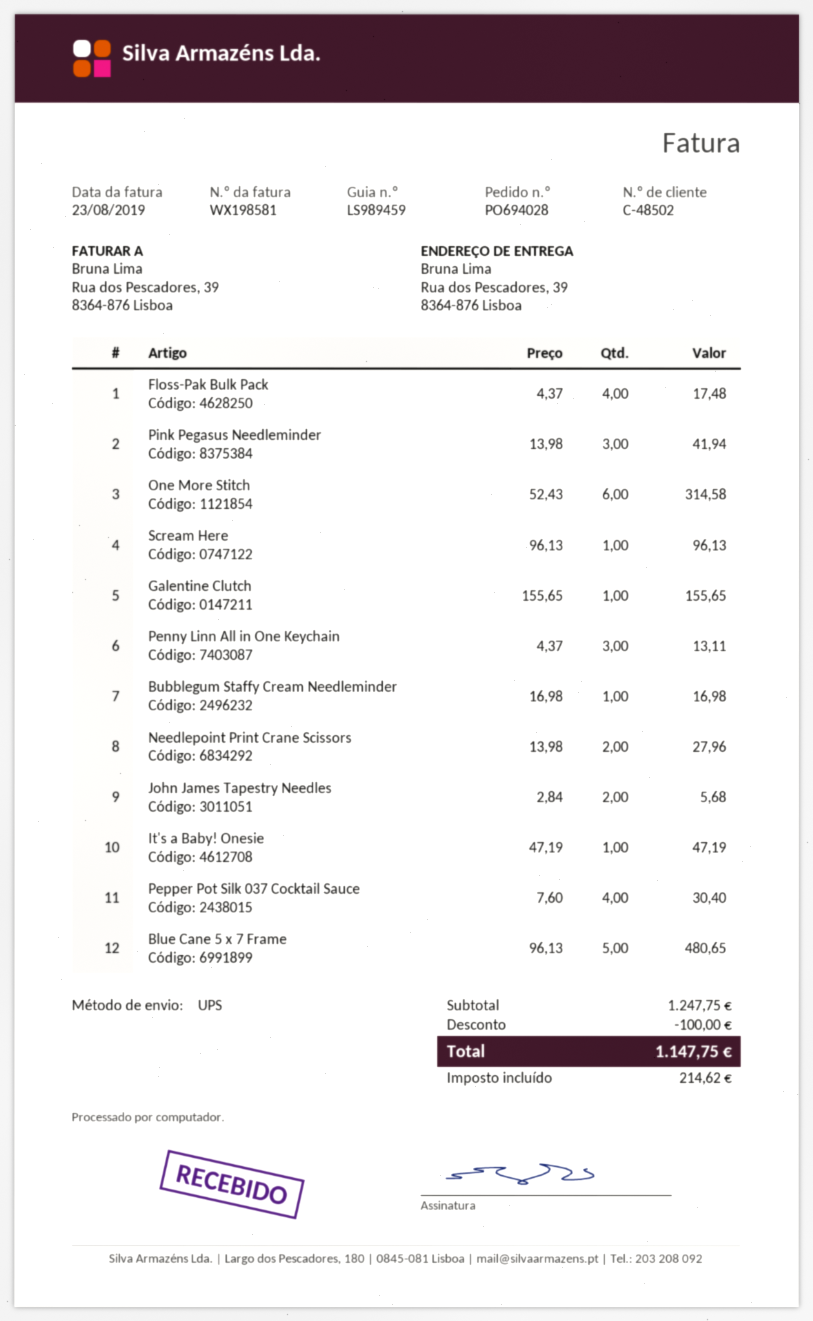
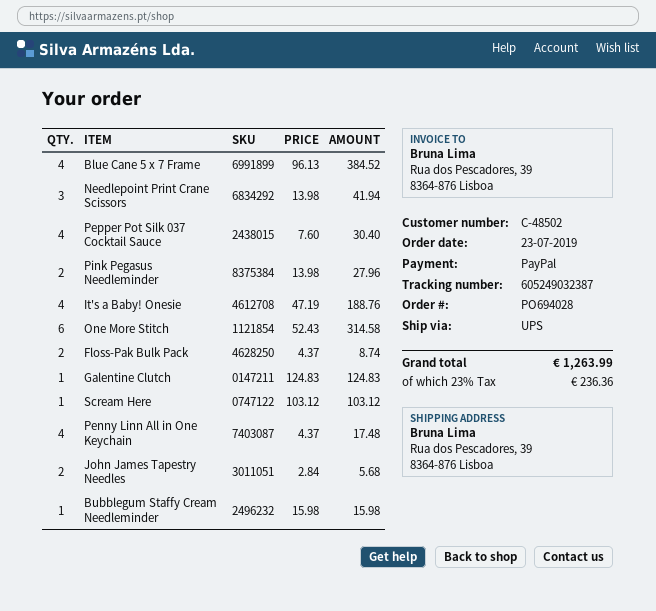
Floss-Pak Bulk Pack: 4 x 4.37 = 17.48 -> 2 x 4.37 = 8.74
Pink Pegasus Needleminder: 3 x 13.98 = 41.94 -> 2 x 13.98 = 27.96
Scream Here: 1 x 96.13 = 96.13 -> 1 x 103.12 = 103.12
Galentine Clutch: 1 x 155.65 = 155.65 -> 1 x 124.83 = 124.83
Penny Linn All in One Keychain: 3 x 4.37 = 13.11 -> 4 x 4.37 = 17.48
Bubblegum Staffy Cream Needleminder: 1 x 16.98 = 16.98 -> 1 x 15.98 = 15.98
Needlepoint Print Crane Scissors: 2 x 13.98 = 27.96 -> 3 x 13.98 = 41.94
It's a Baby! Onesie: 1 x 47.19 = 47.19 -> 4 x 47.19 = 188.76
Blue Cane 5 x 7 Frame: 5 x 96.13 = 480.65 -> 4 x 96.13 = 384.52
discount: 100.00 -> none
tax: 214.62 -> 236.36
total: 1147.75 -> 1263.99

